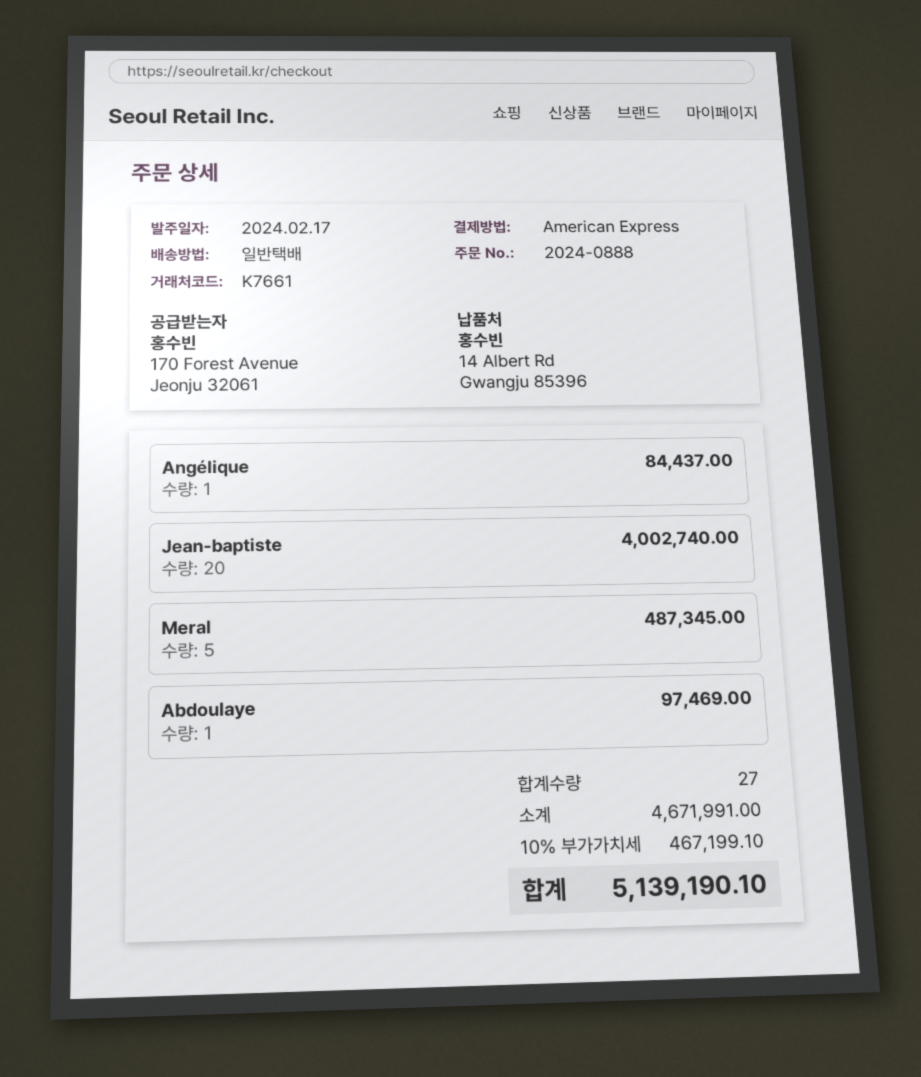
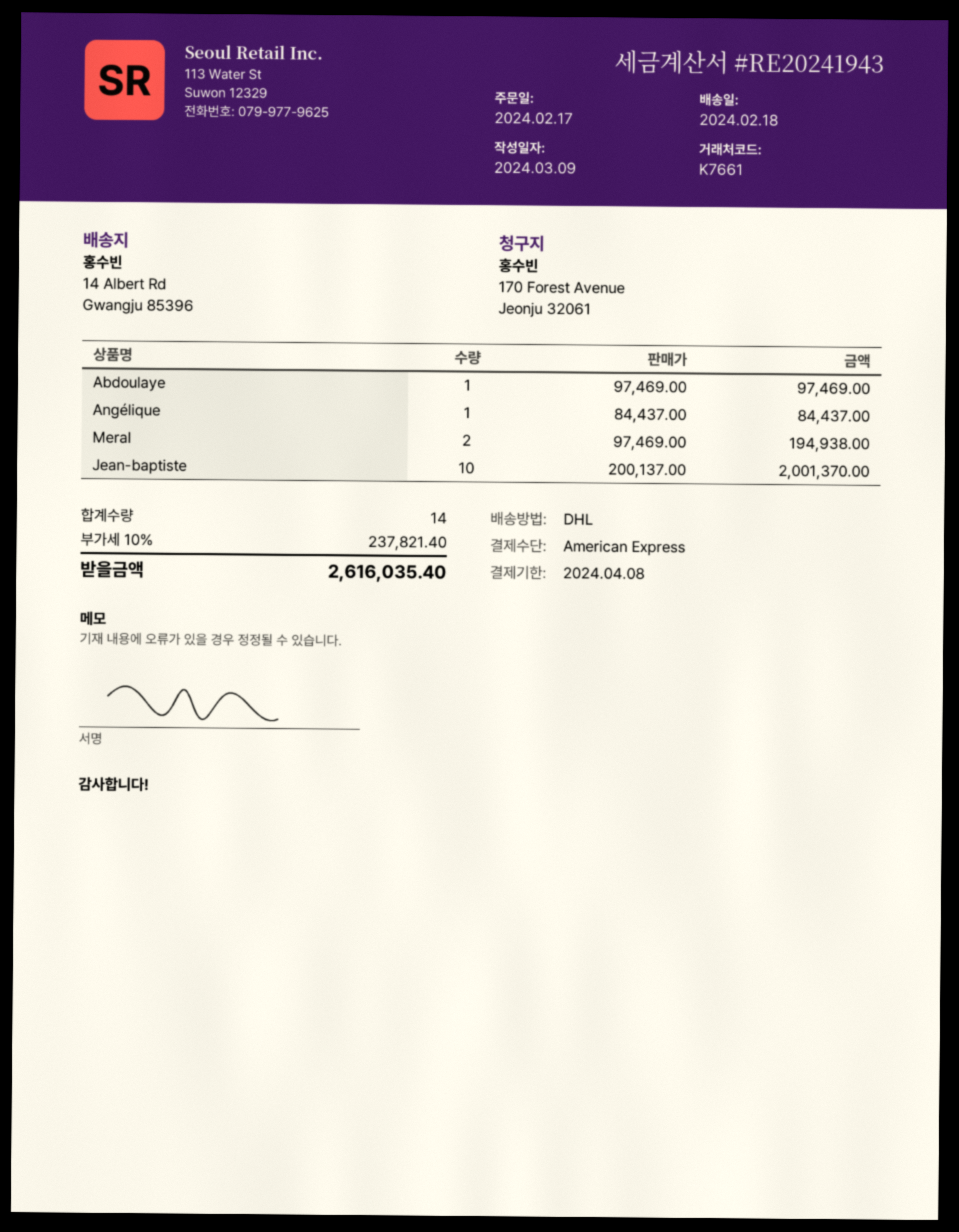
shipping method: standard -> DHL
Jean-baptiste: 20 for 4002740.00 -> 10 for 2001370.00
Meral: 5 for 487345.00 -> 2 for 194938.00
total quantity: 27 -> 14
tax: 10% = 467199.10 -> 10% = 237821.40
total: 5139190.10 -> 2616035.40

